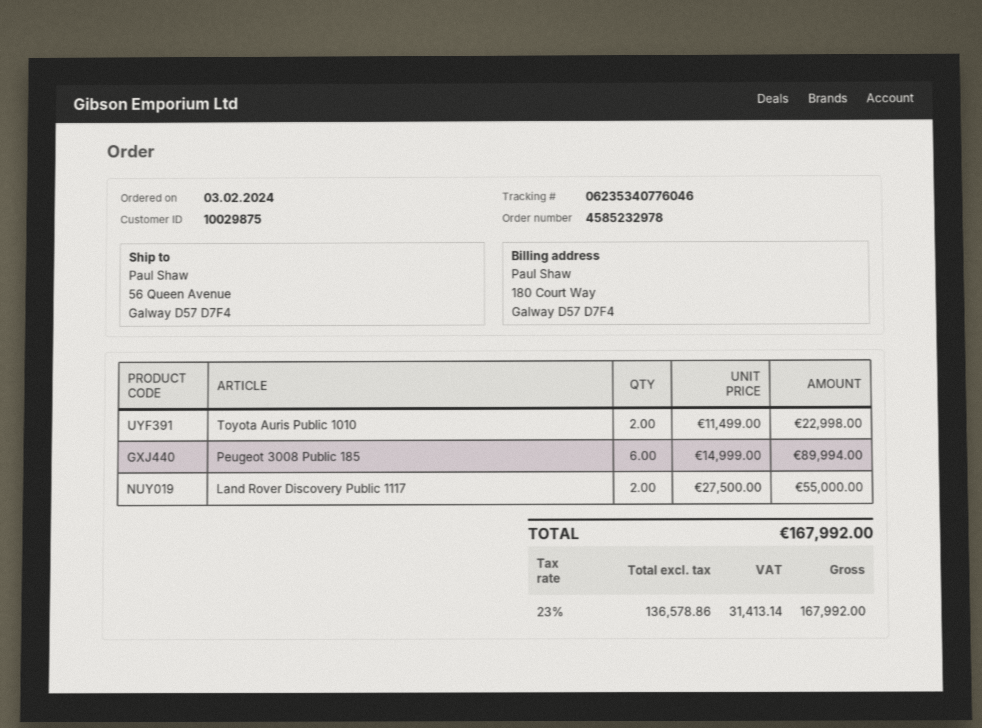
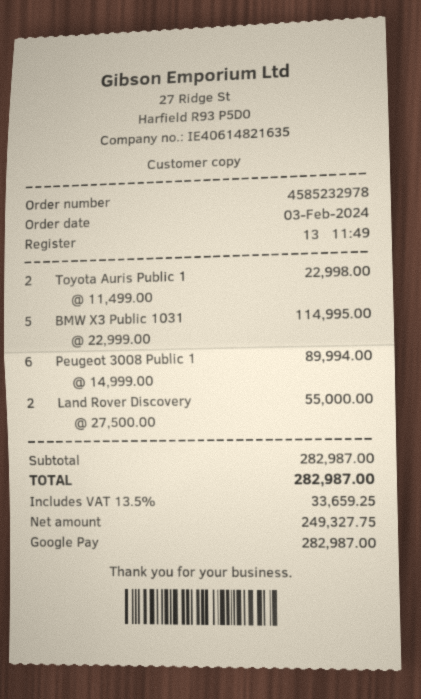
BMW X3 Public 1031: none -> 5 x 22999.00 = 114995.00
net: 136578.86 -> 249327.75
tax: 23% = 31413.14 -> 13.5% = 33659.25
total: 167992.00 -> 282987.00

